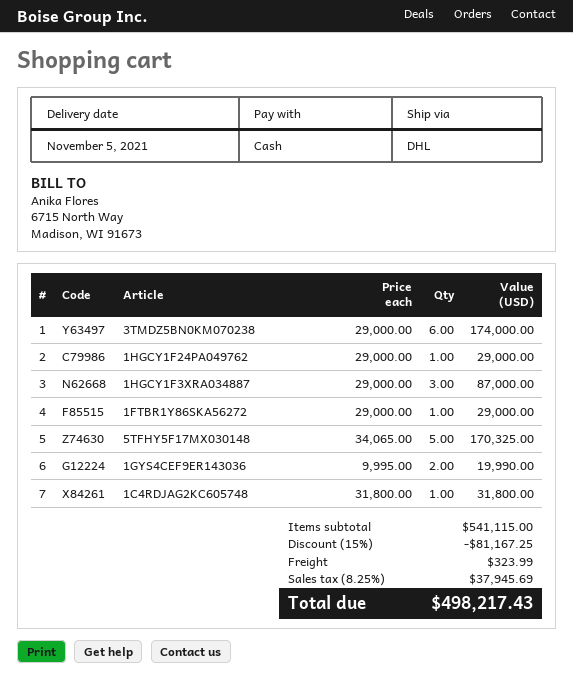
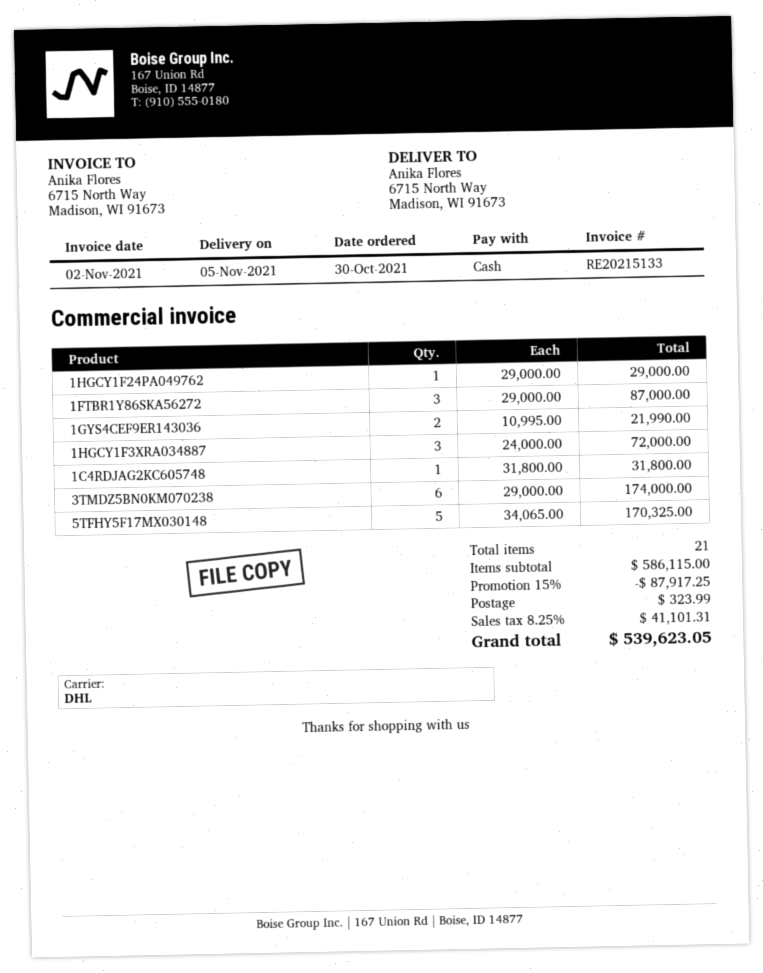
1HGCY1F3XRA034887: 3 x 29000.00 = 87000.00 -> 3 x 24000.00 = 72000.00
1FTBR1Y86SKA56272: 1 x 29000.00 = 29000.00 -> 3 x 29000.00 = 87000.00
1GYS4CEF9ER143036: 2 x 9995.00 = 19990.00 -> 2 x 10995.00 = 21990.00
subtotal: 541115.00 -> 586115.00
discount: 15% = 81167.25 -> 15% = 87917.25
tax: 8.25% = 37945.69 -> 8.25% = 41101.31
total: 498217.43 -> 539623.05

